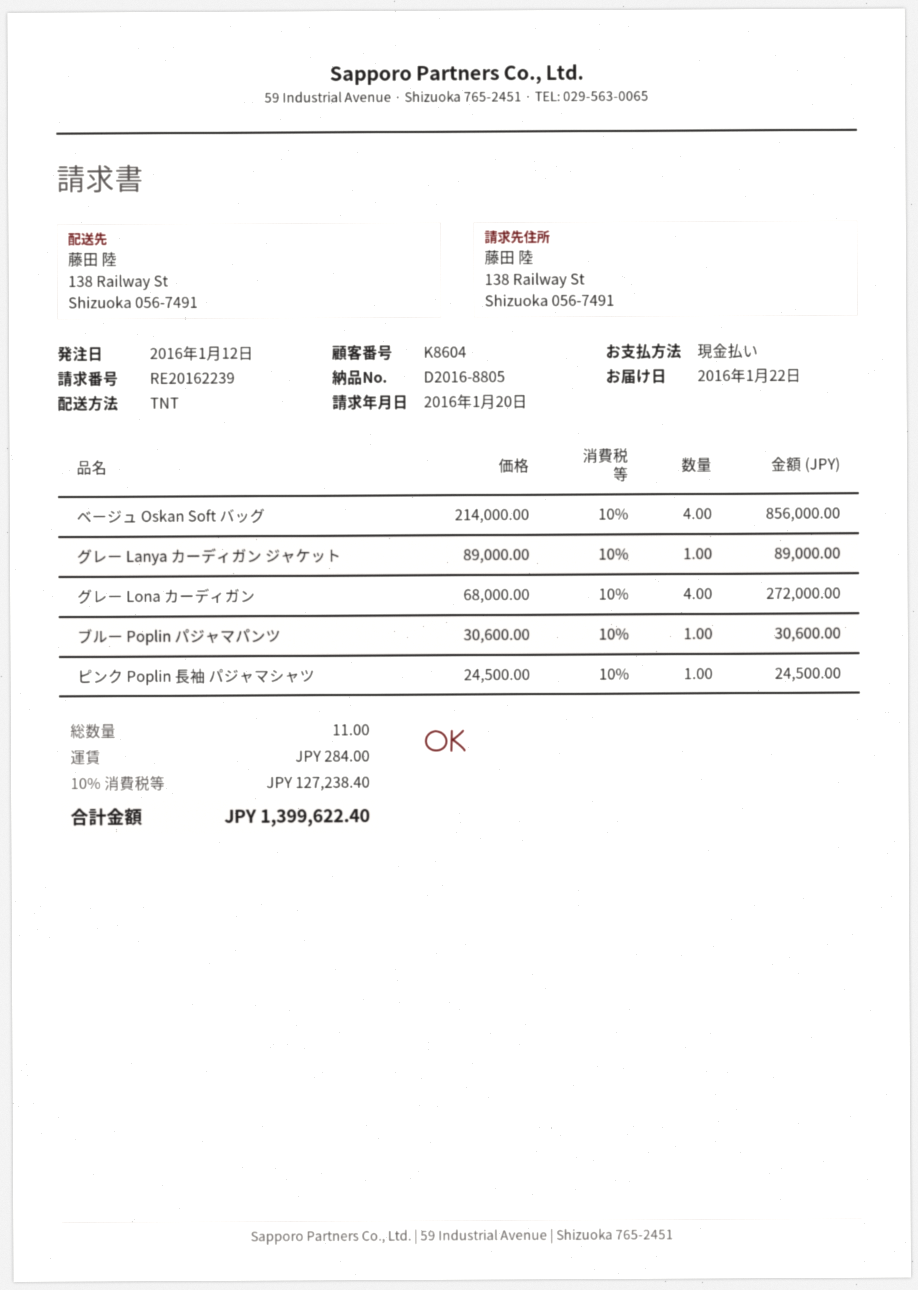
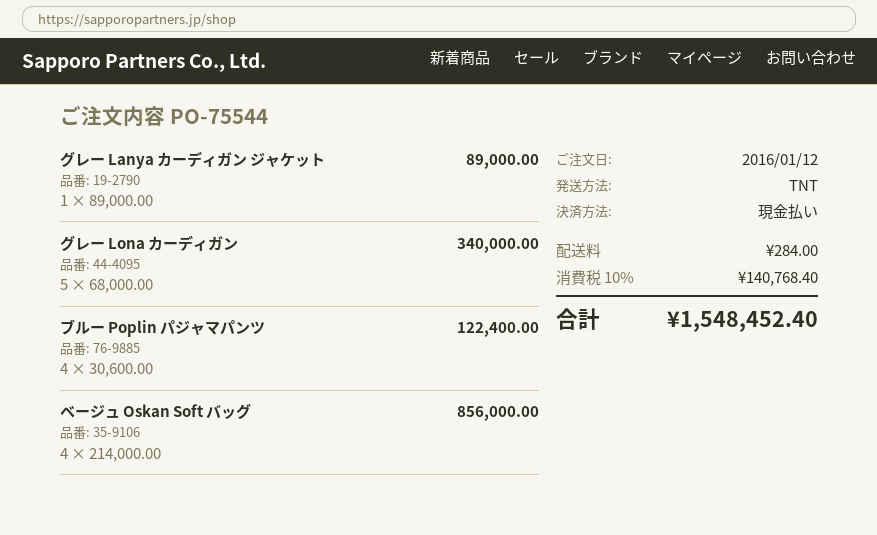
グレー Lona カーディガン: 4 x 68000.00 = 272000.00 -> 5 x 68000.00 = 340000.00
ブルー Poplin パジャマパンツ: 1 x 30600.00 = 30600.00 -> 4 x 30600.00 = 122400.00
ピンク Poplin 長袖 パジャマシャツ: 1 x 24500.00 = 24500.00 -> none
tax: 10% = 127238.40 -> 10% = 140768.40
total: 1399622.40 -> 1548452.40

